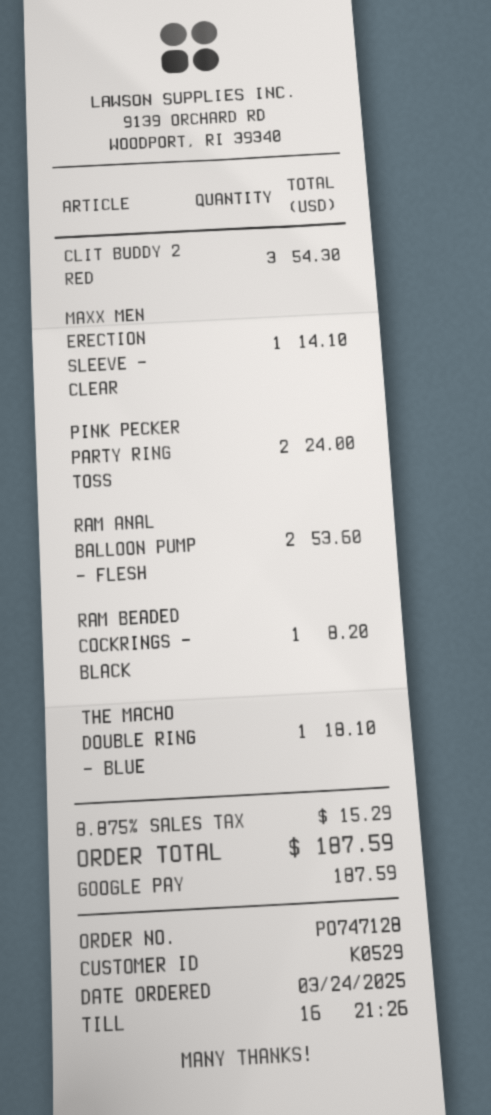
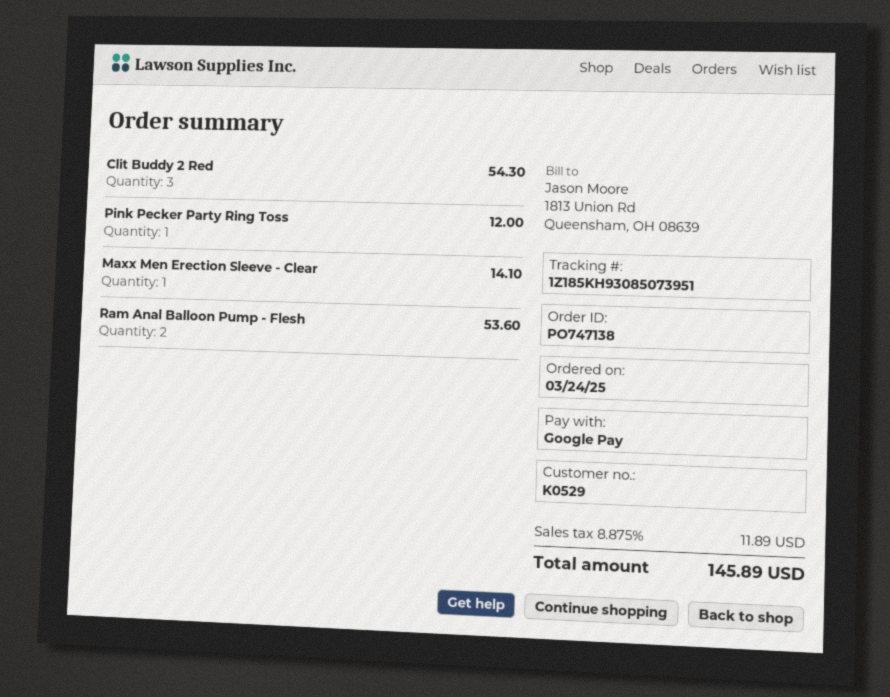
order number: PO747128 -> PO747138
PINK PECKER PARTY RING TOSS: 2 for 24.00 -> 1 for 12.00
RAM BEADED COCKRINGS - BLACK: 1 for 8.20 -> none
THE MACHO DOUBLE RING - BLUE: 1 for 18.10 -> none
tax: 8.875% = 15.29 -> 8.875% = 11.89
total: 187.59 -> 145.89

